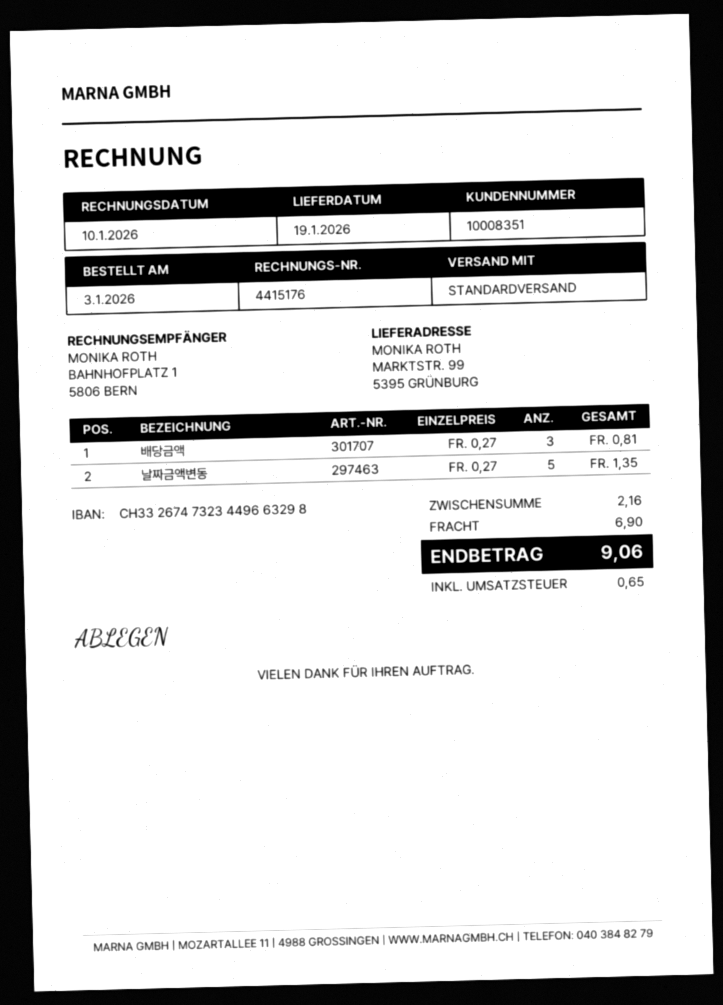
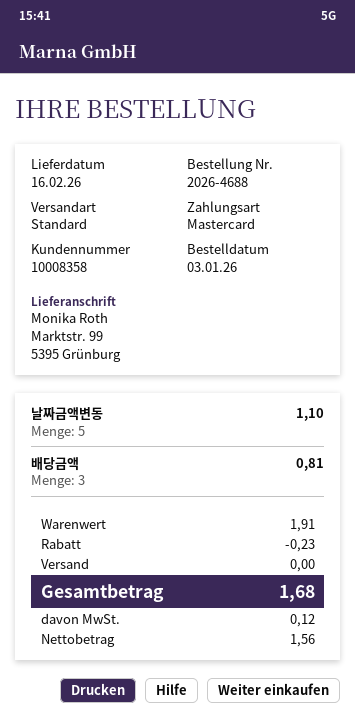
delivery date: 2026-01-19 -> 2026-02-16
customer number: 10008351 -> 10008358
날짜금액변동: 5 for 1.35 -> 5 for 1.10
subtotal: 2.16 -> 1.91
discount: none -> 0.23
shipping: 6.90 -> 0.00
tax: 0.65 -> 0.12
total: 9.06 -> 1.68

